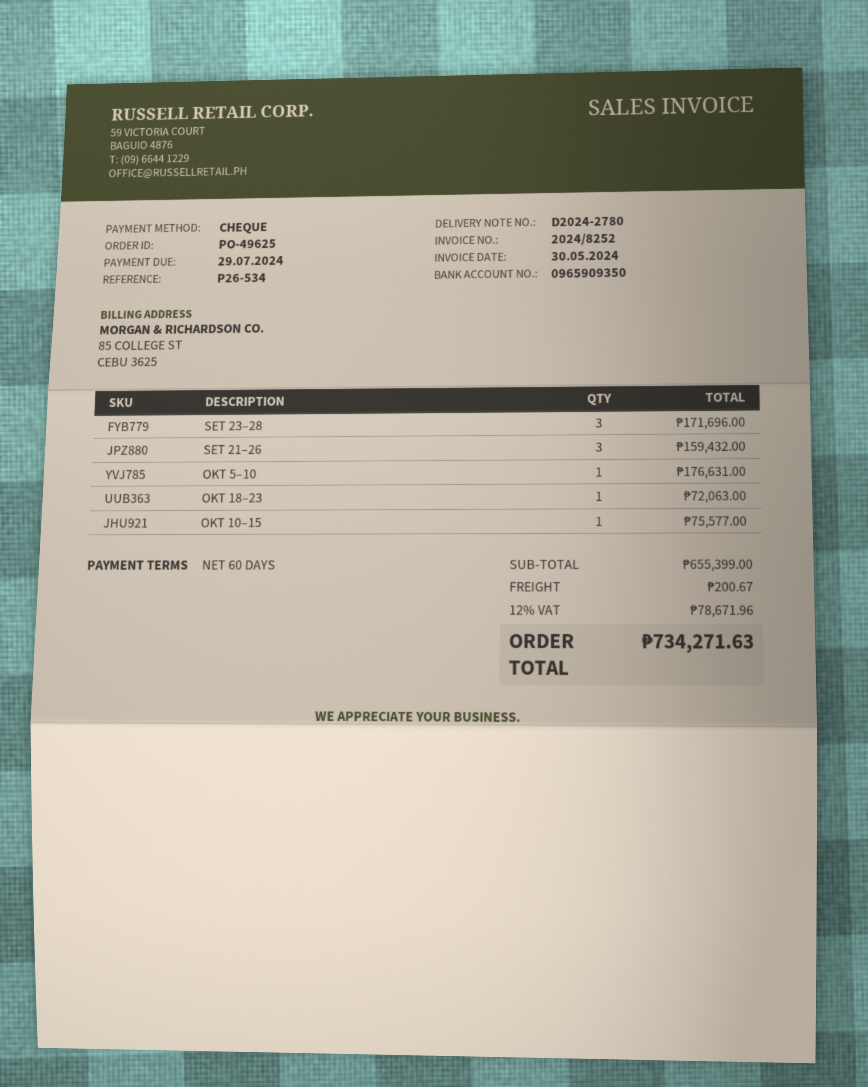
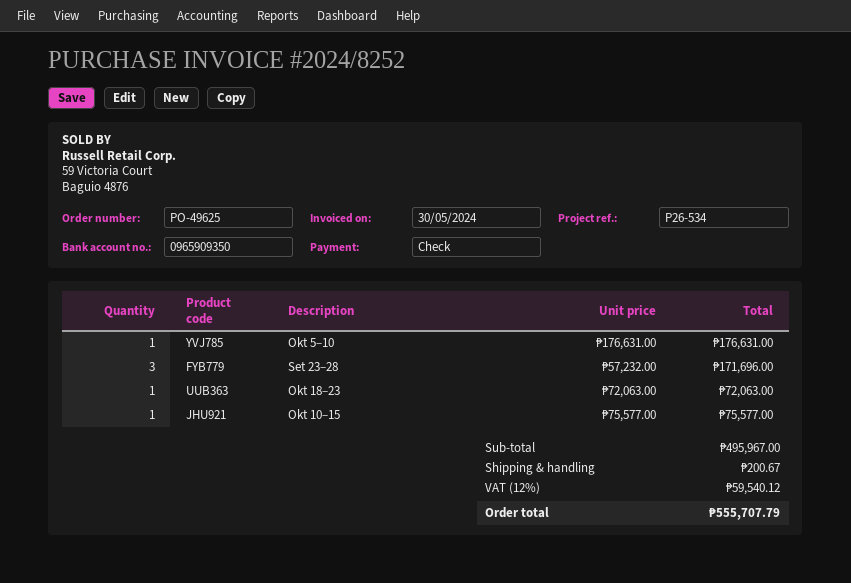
SET 21–26: 3 for 159432.00 -> none
subtotal: 655399.00 -> 495967.00
tax: 12% = 78671.96 -> 12% = 59540.12
total: 734271.63 -> 555707.79

